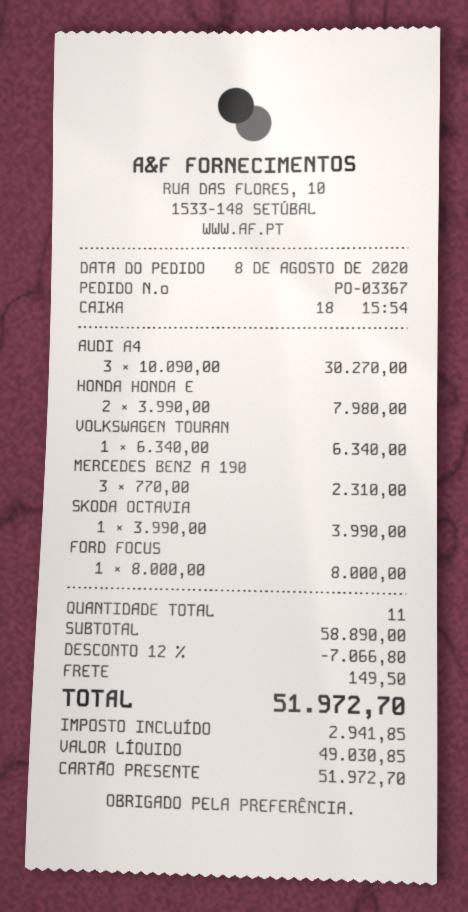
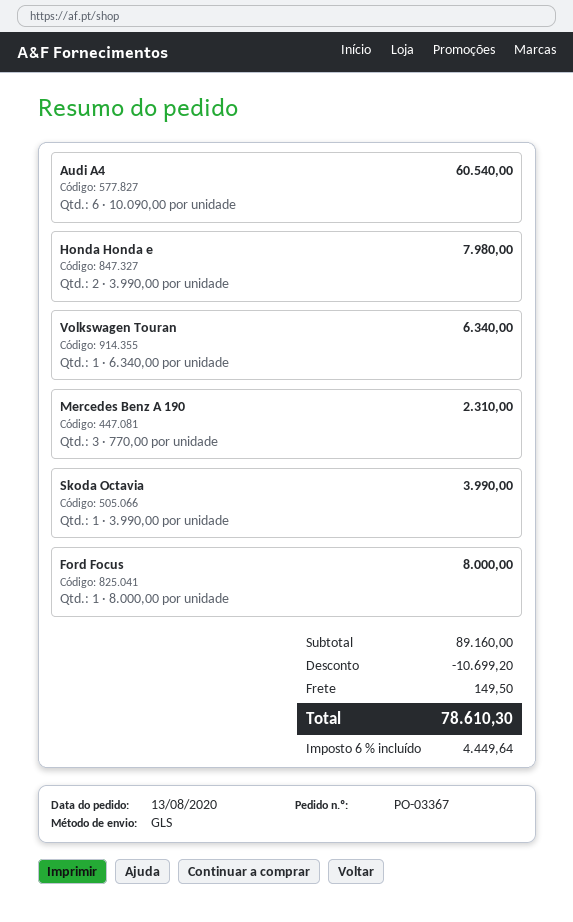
order date: 2020-08-08 -> 2020-08-13
AUDI A4: 3 x 10090.00 = 30270.00 -> 6 x 10090.00 = 60540.00
subtotal: 58890.00 -> 89160.00
discount: 7066.80 -> 10699.20
tax: 2941.85 -> 4449.64
total: 51972.70 -> 78610.30

